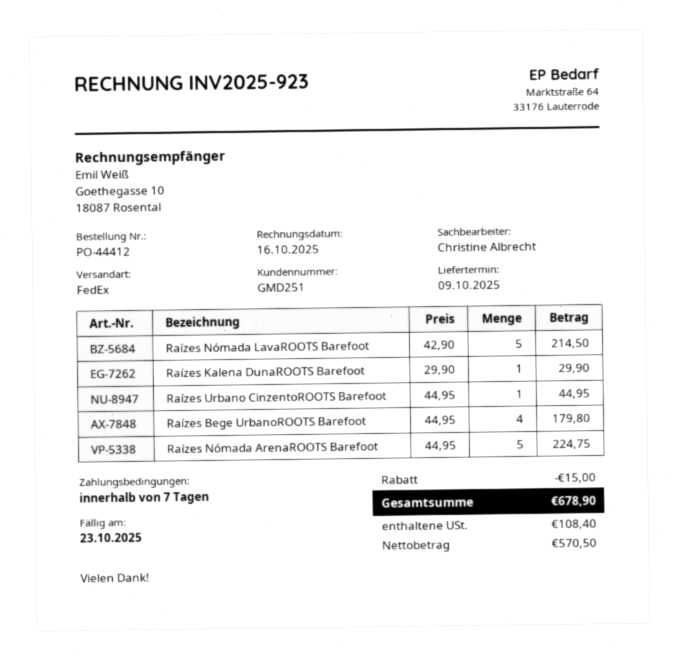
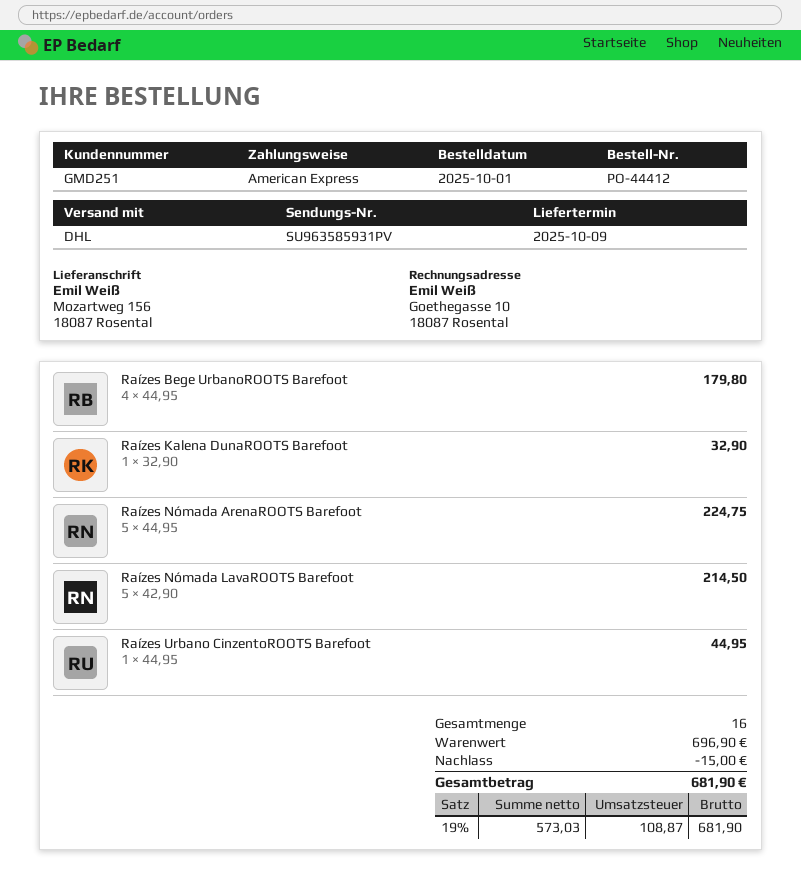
shipping method: FedEx -> DHL
Raízes Kalena DunaROOTS Barefoot: 1 x 29.90 = 29.90 -> 1 x 32.90 = 32.90
net: 570.50 -> 573.03
tax: 108.40 -> 108.87
total: 678.90 -> 681.90

